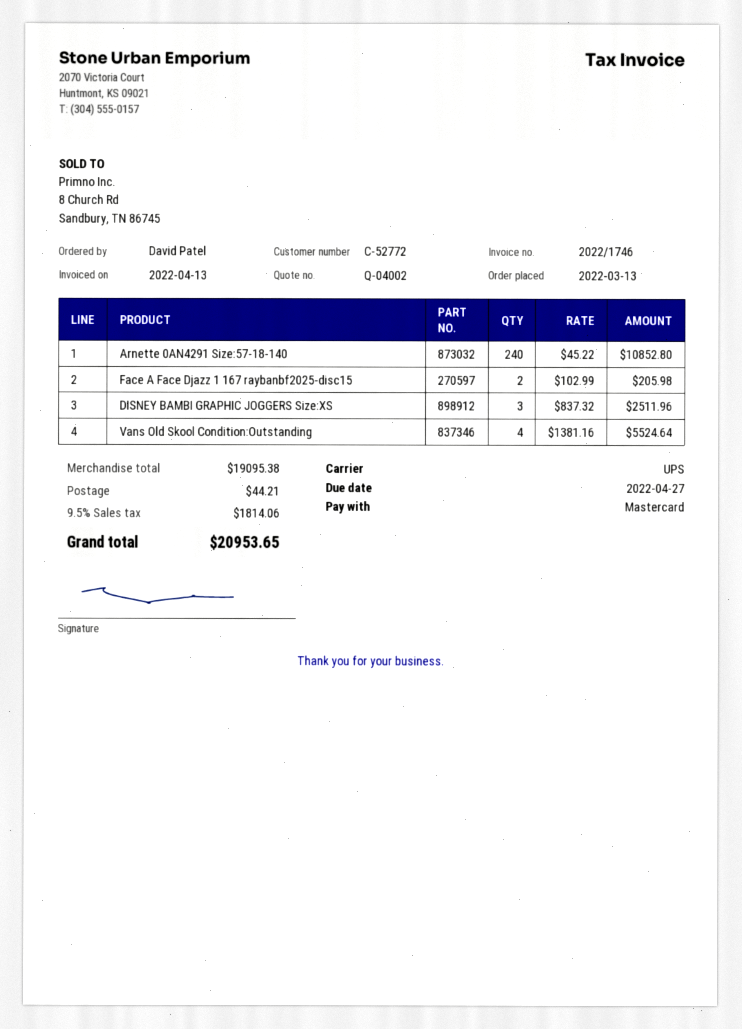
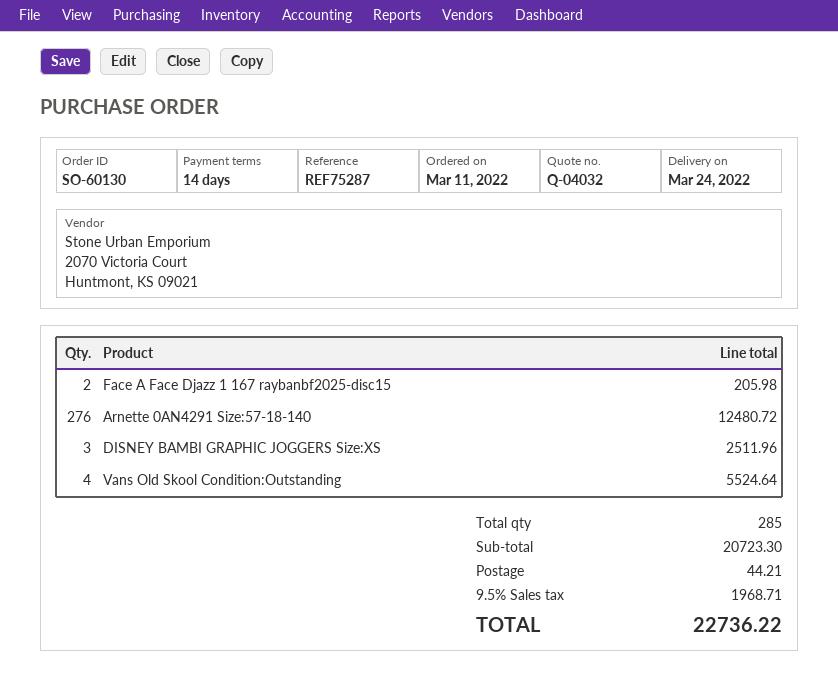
quote number: Q-04002 -> Q-04032
order date: 2022-03-13 -> 2022-03-11
Arnette 0AN4291 Size:57-18-140: 240 for 10852.80 -> 276 for 12480.72
subtotal: 19095.38 -> 20723.30
tax: 9.5% = 1814.06 -> 9.5% = 1968.71
total: 20953.65 -> 22736.22

